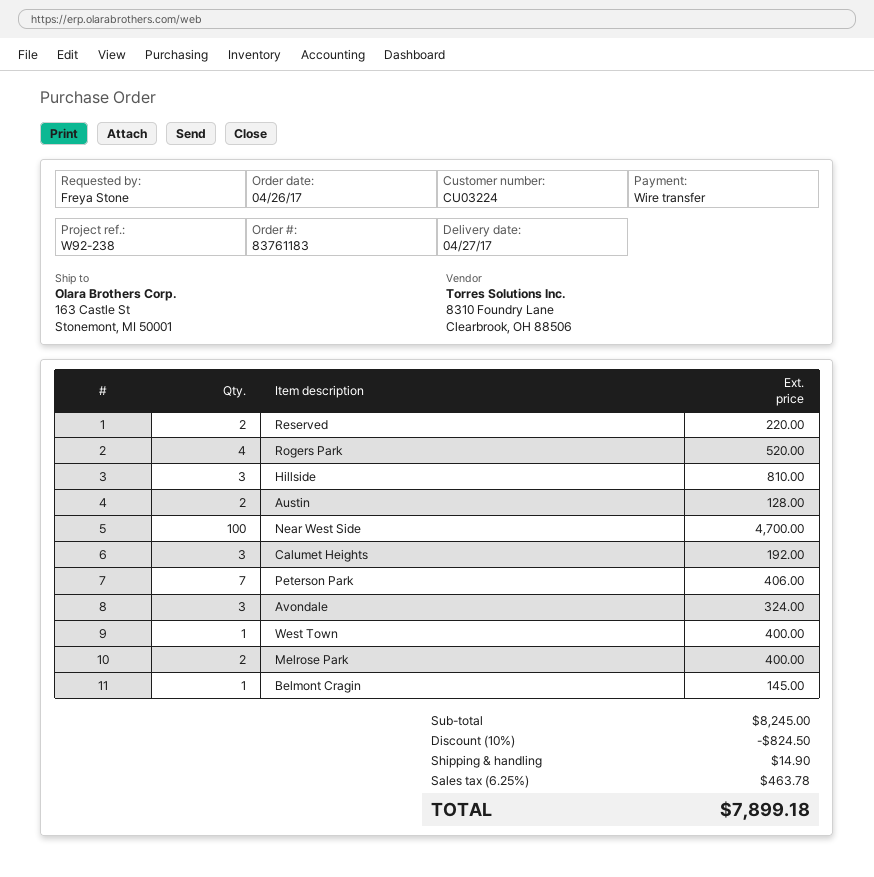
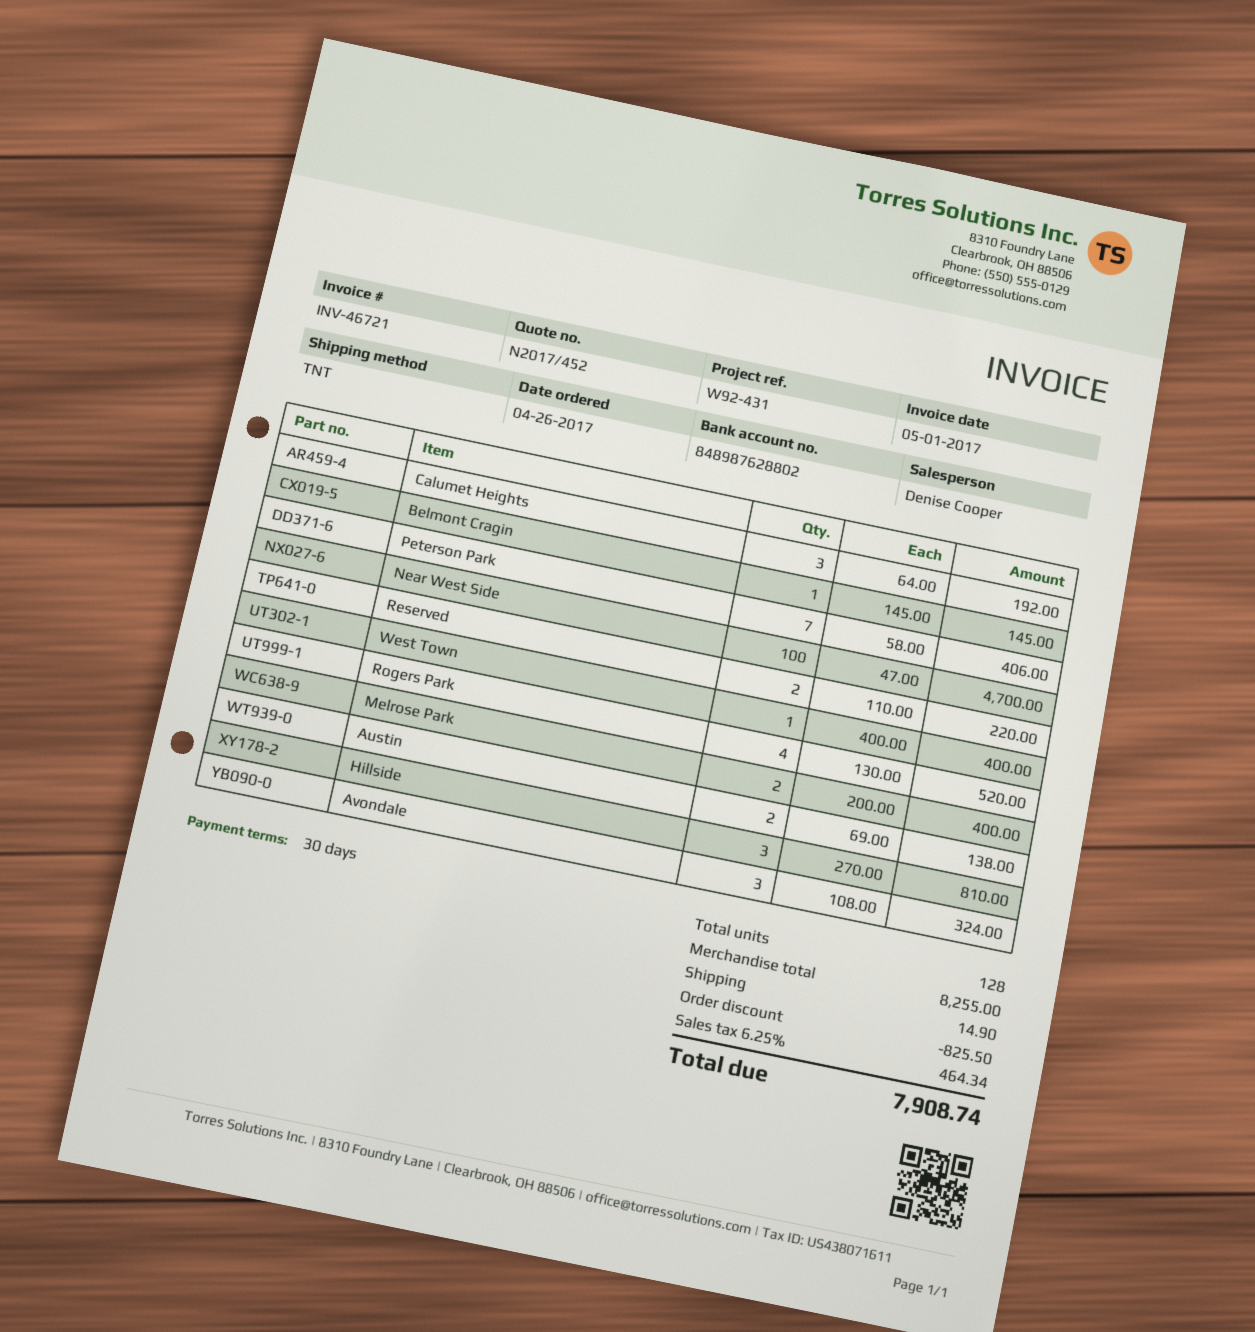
reference: W92-238 -> W92-431
Austin: 2 for 128.00 -> 2 for 138.00
subtotal: 8245.00 -> 8255.00
discount: 824.50 -> 825.50
tax: 6.25% = 463.78 -> 6.25% = 464.34
total: 7899.18 -> 7908.74

